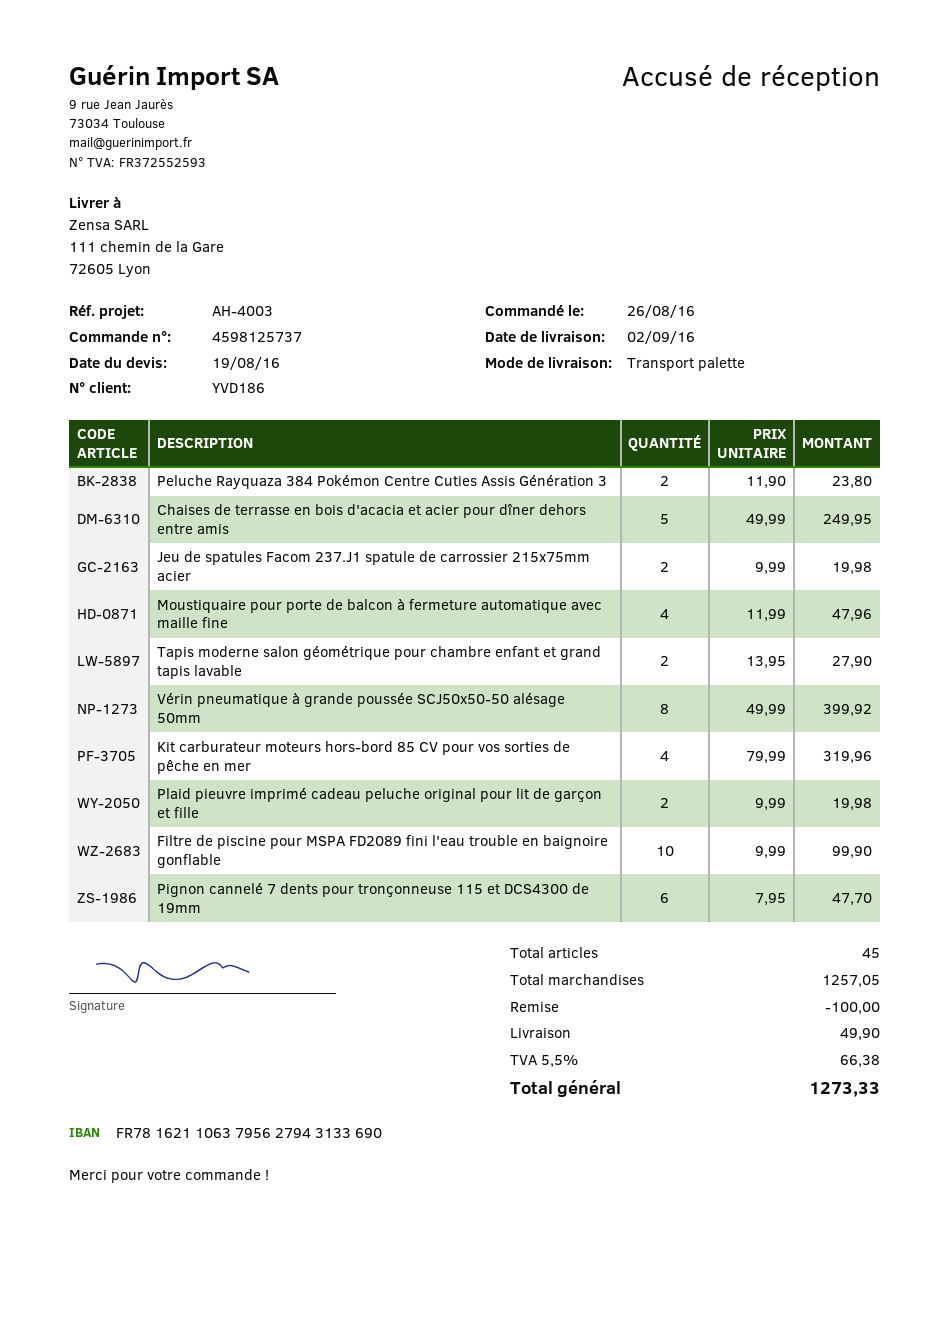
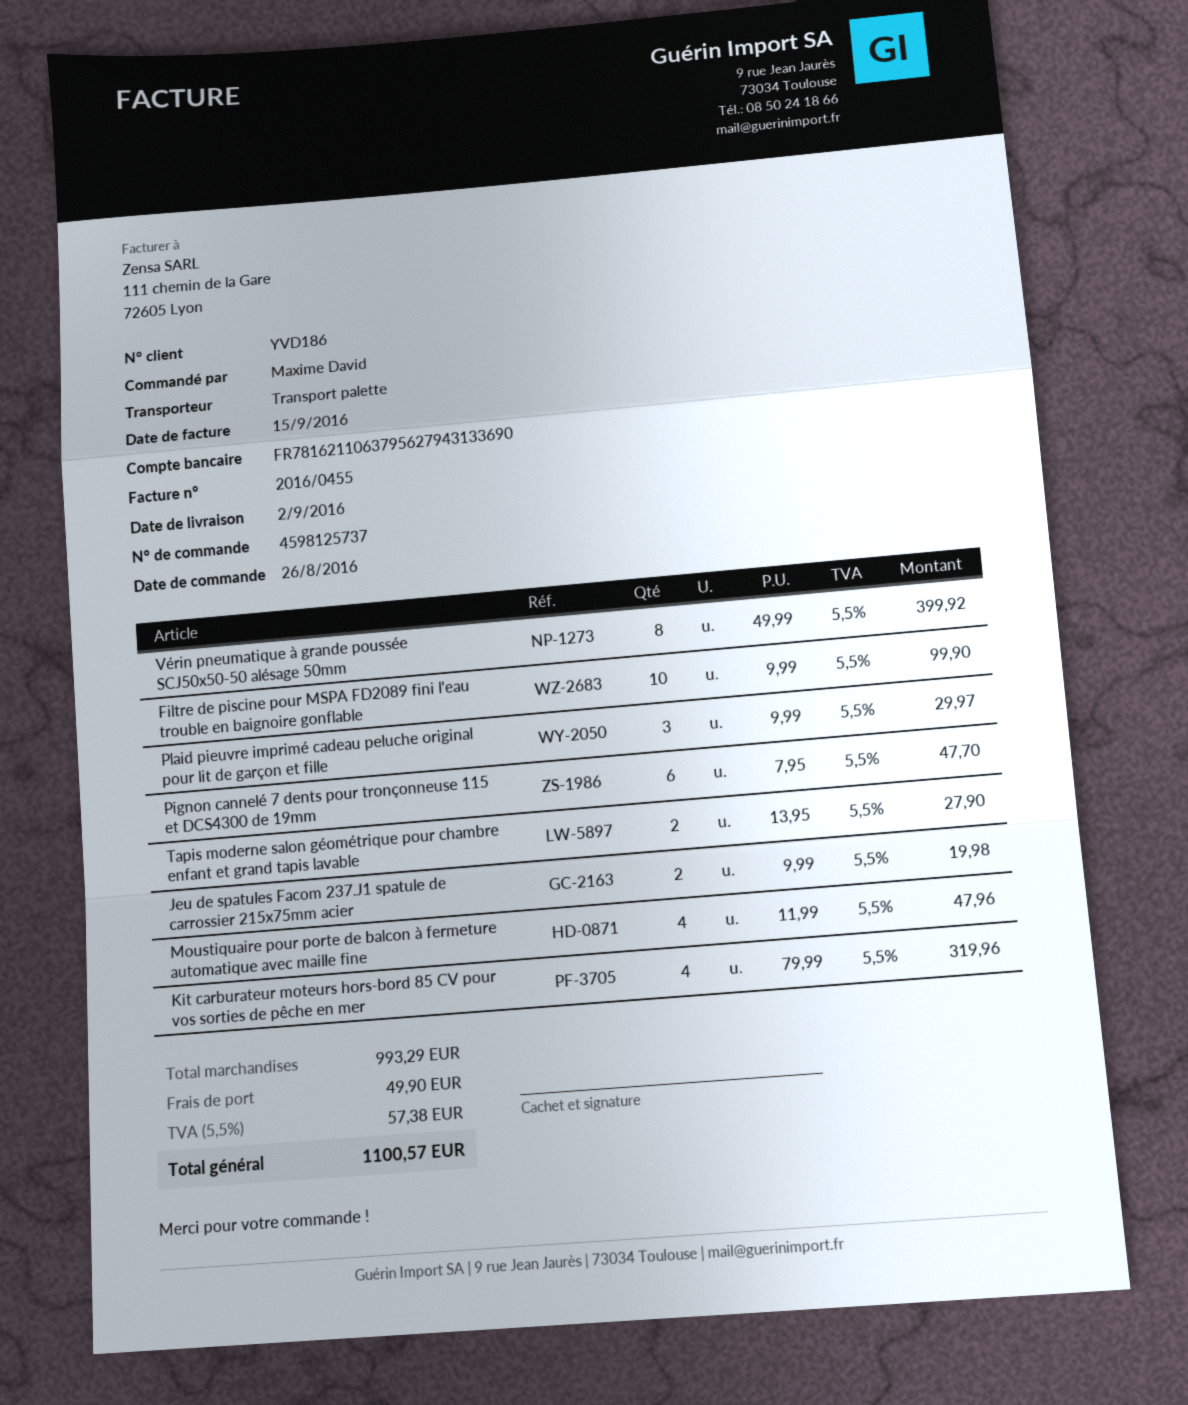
Peluche Rayquaza 384 Pokémon Centre Cuties Assis Génération 3: 2 x 11.90 = 23.80 -> none
Chaises de terrasse en bois d'acacia et acier pour dîner dehors entre amis: 5 x 49.99 = 249.95 -> none
Plaid pieuvre imprimé cadeau peluche original pour lit de garçon et fille: 2 x 9.99 = 19.98 -> 3 x 9.99 = 29.97
subtotal: 1257.05 -> 993.29
discount: 100.00 -> none
tax: 5.5% = 66.38 -> 5.5% = 57.38
total: 1273.33 -> 1100.57

